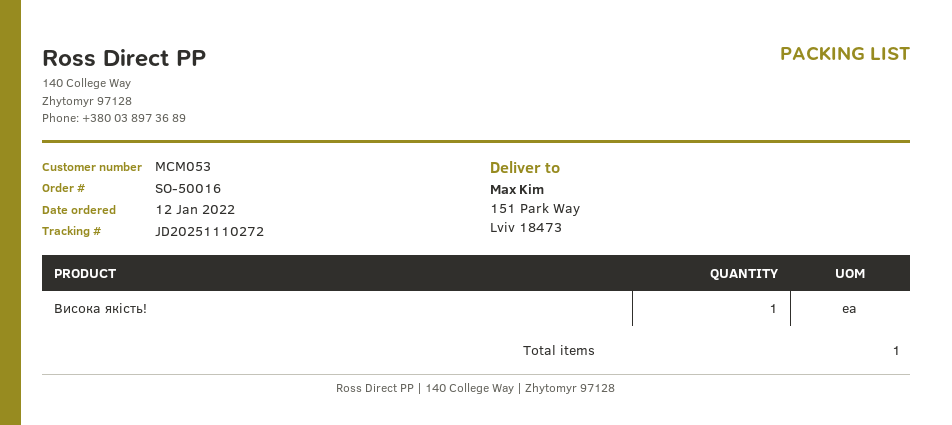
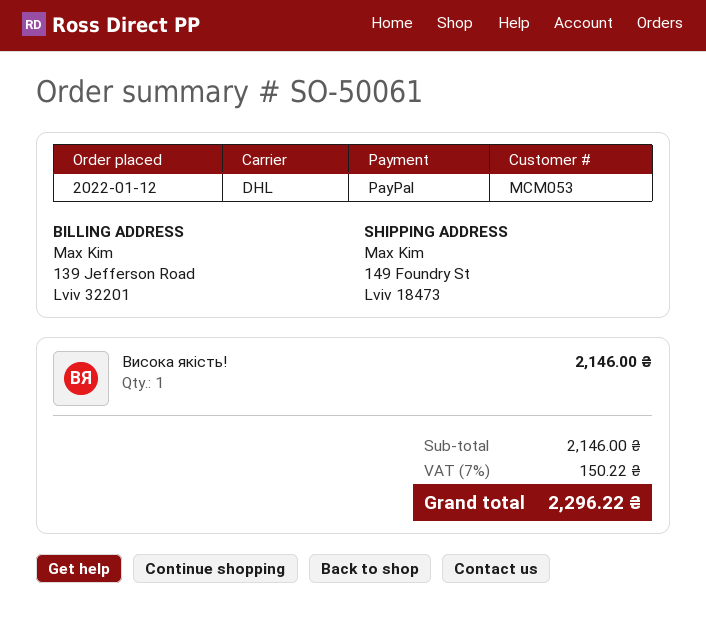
order number: SO-50016 -> SO-50061
ship to: 151 Park Way, Lviv 18473 -> 149 Foundry St, Lviv 18473

